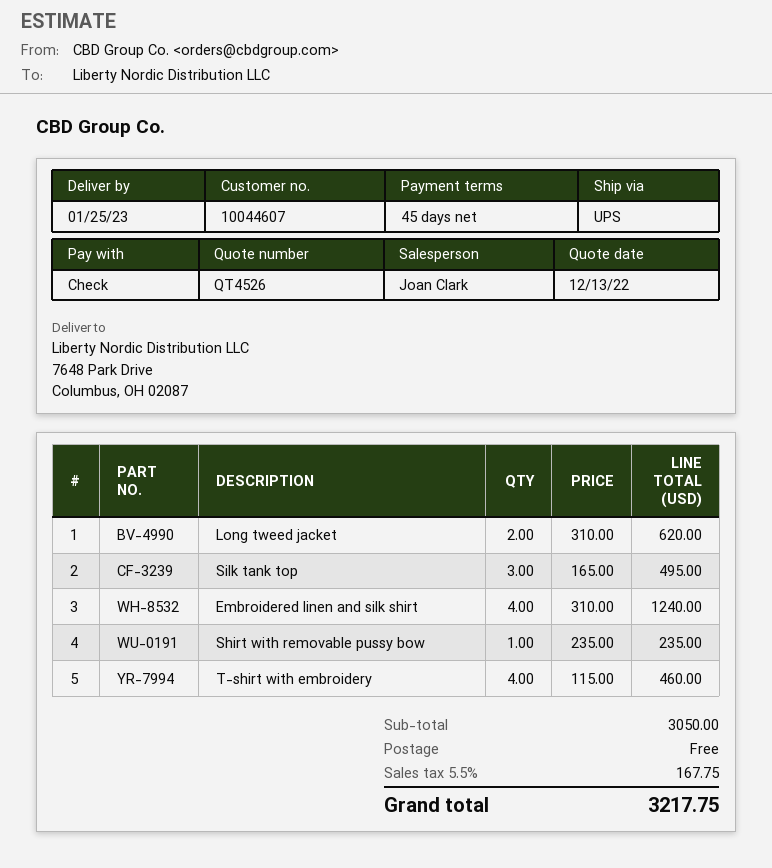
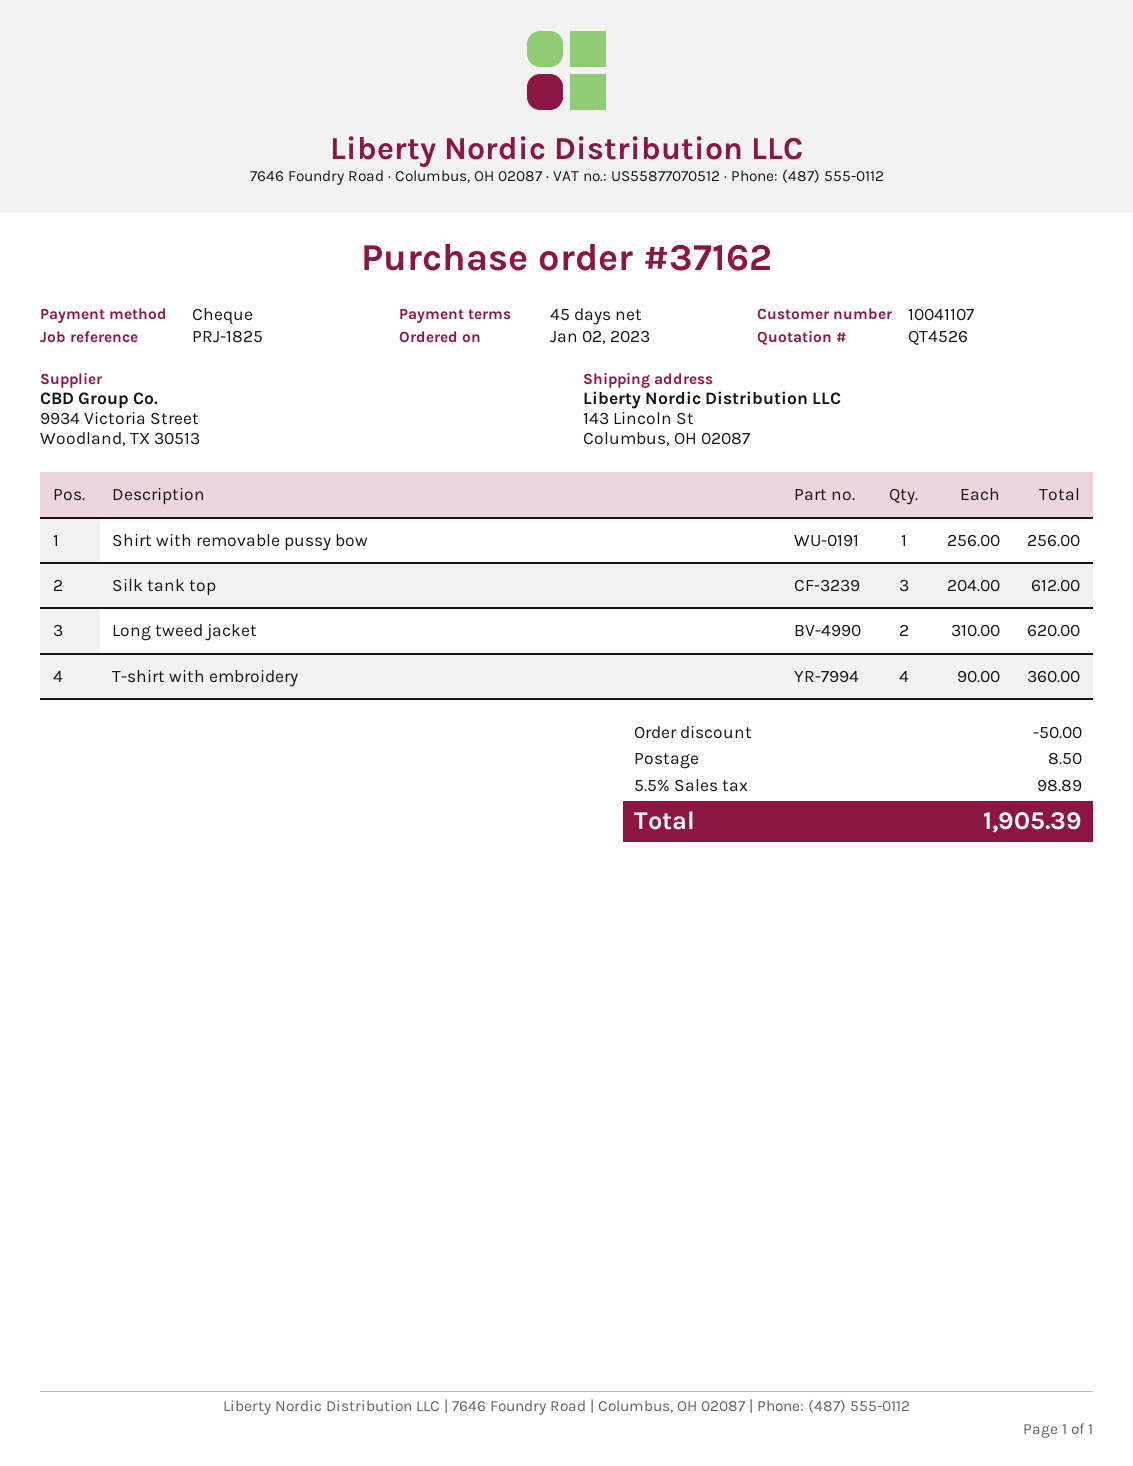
customer number: 10044607 -> 10041107
ship to: 7648 Park Drive, Columbus, OH 02087 -> 143 Lincoln St, Columbus, OH 02087
Silk tank top: 3 x 165.00 = 495.00 -> 3 x 204.00 = 612.00
Embroidered linen and silk shirt: 4 x 310.00 = 1240.00 -> none
Shirt with removable pussy bow: 1 x 235.00 = 235.00 -> 1 x 256.00 = 256.00
T-shirt with embroidery: 4 x 115.00 = 460.00 -> 4 x 90.00 = 360.00
discount: none -> 50.00
shipping: 0.00 -> 8.50
tax: 5.5% = 167.75 -> 5.5% = 98.89
total: 3217.75 -> 1905.39

